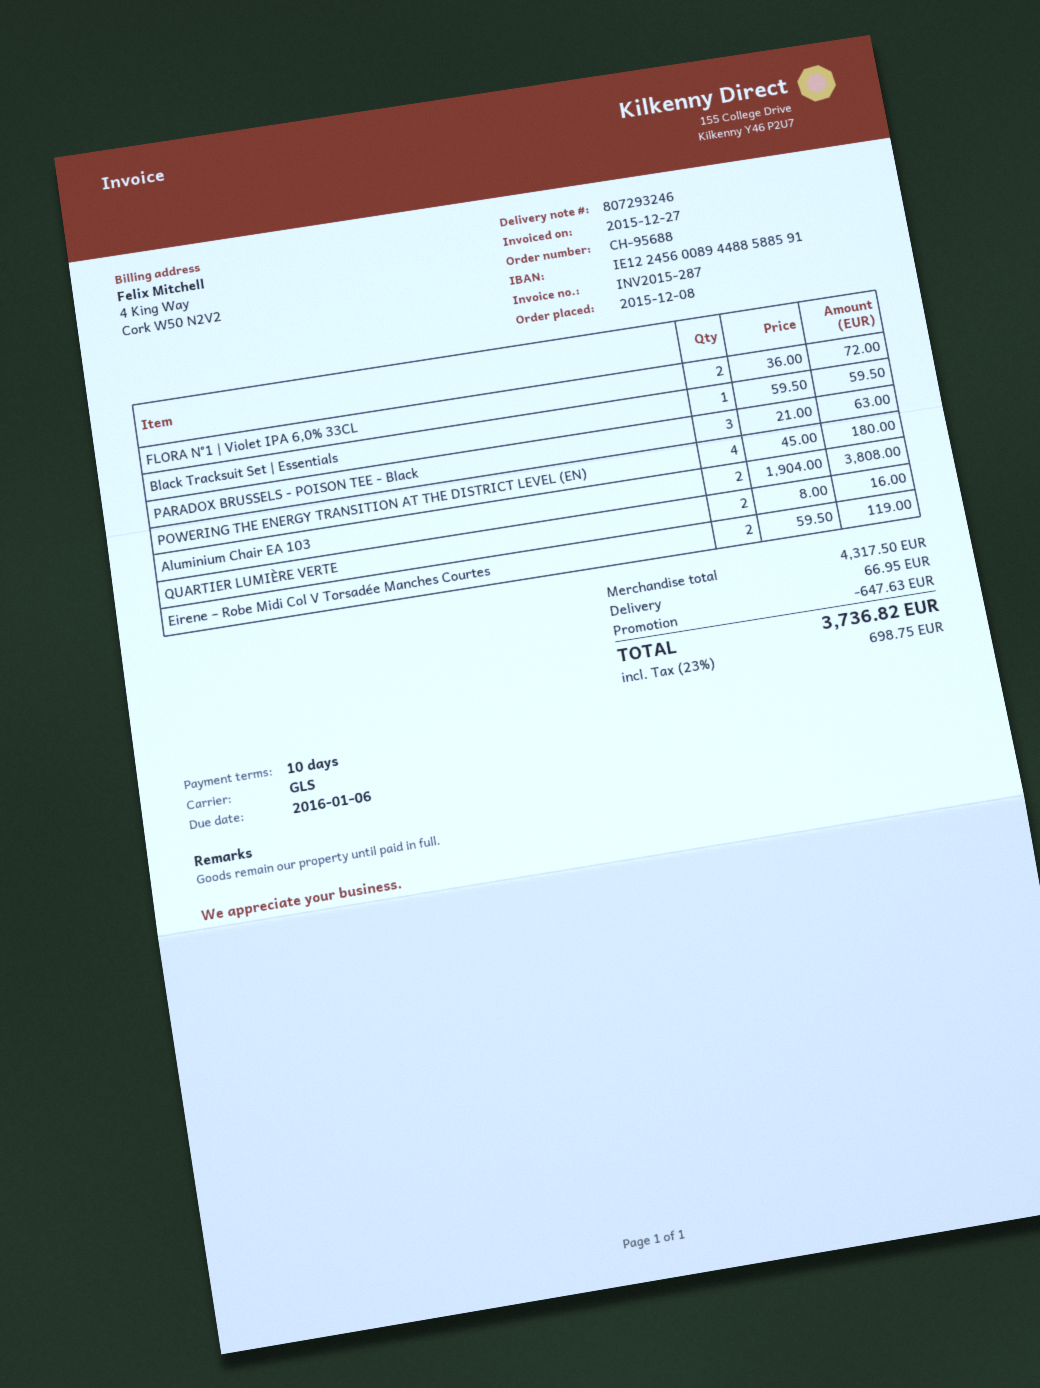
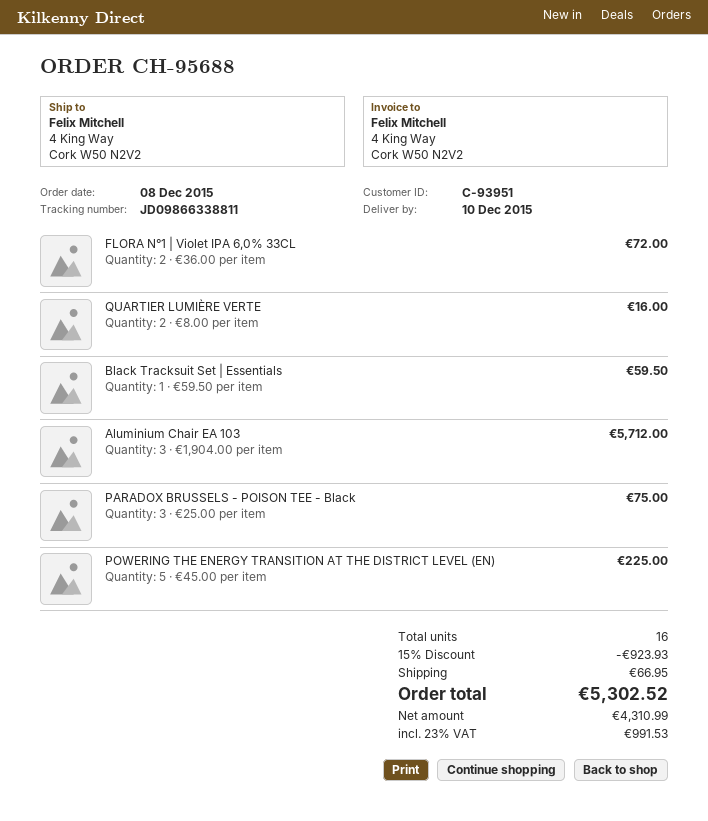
PARADOX BRUSSELS - POISON TEE - Black: 3 x 21.00 = 63.00 -> 3 x 25.00 = 75.00
POWERING THE ENERGY TRANSITION AT THE DISTRICT LEVEL (EN): 4 x 45.00 = 180.00 -> 5 x 45.00 = 225.00
Aluminium Chair EA 103: 2 x 1904.00 = 3808.00 -> 3 x 1904.00 = 5712.00
Eirene – Robe Midi Col V Torsadée Manches Courtes: 2 x 59.50 = 119.00 -> none
discount: 647.63 -> 923.93
tax: 23% = 698.75 -> 23% = 991.53
total: 3736.82 -> 5302.52

